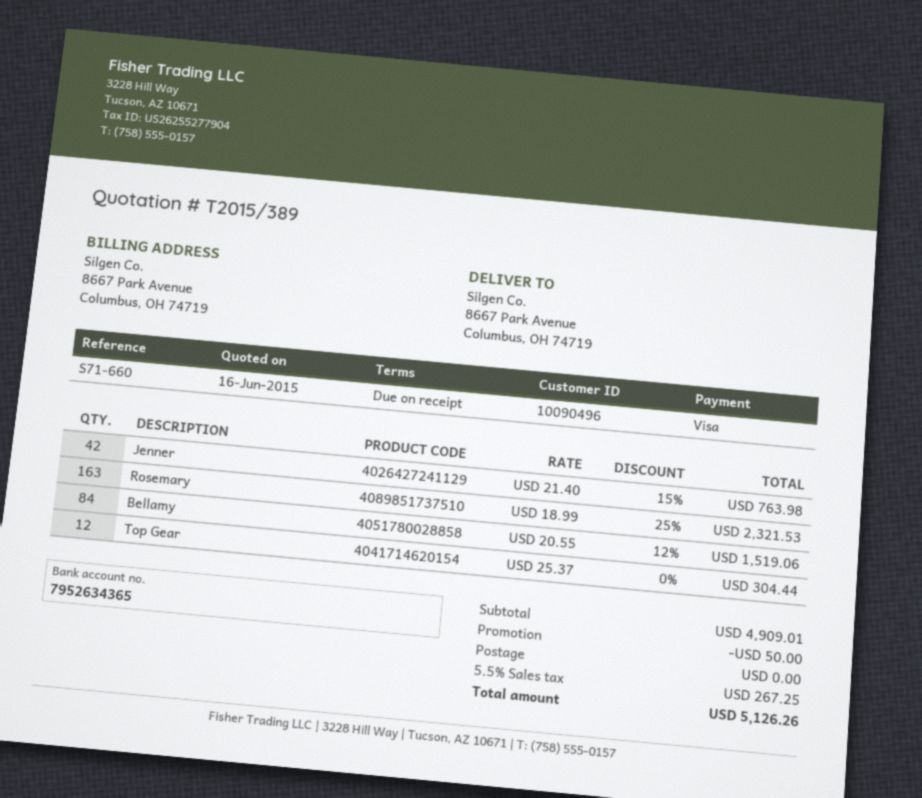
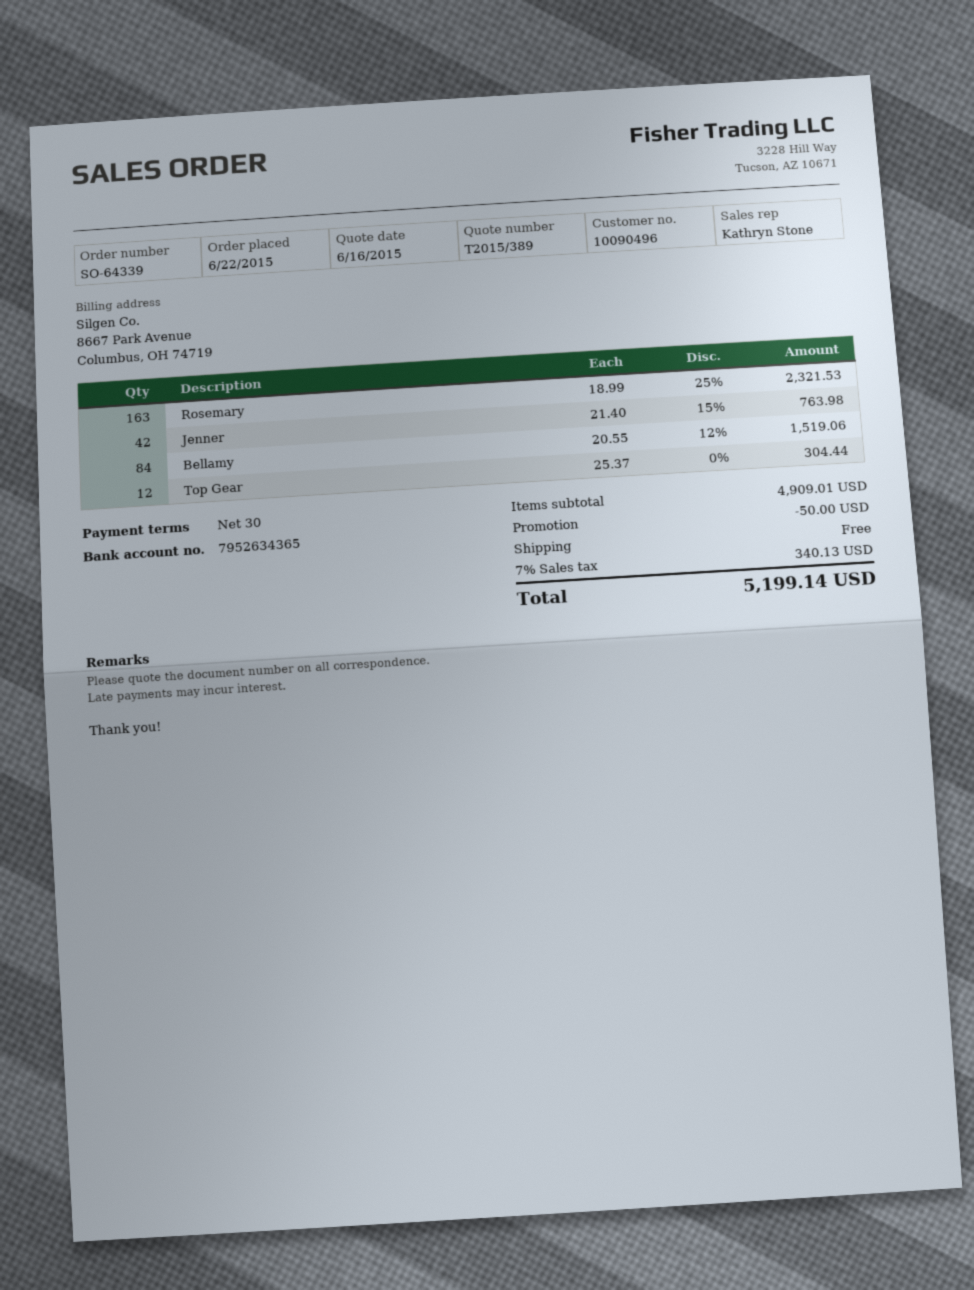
payment terms: on receipt -> 30 days
tax: 5.5% = 267.25 -> 7% = 340.13
total: 5126.26 -> 5199.14

